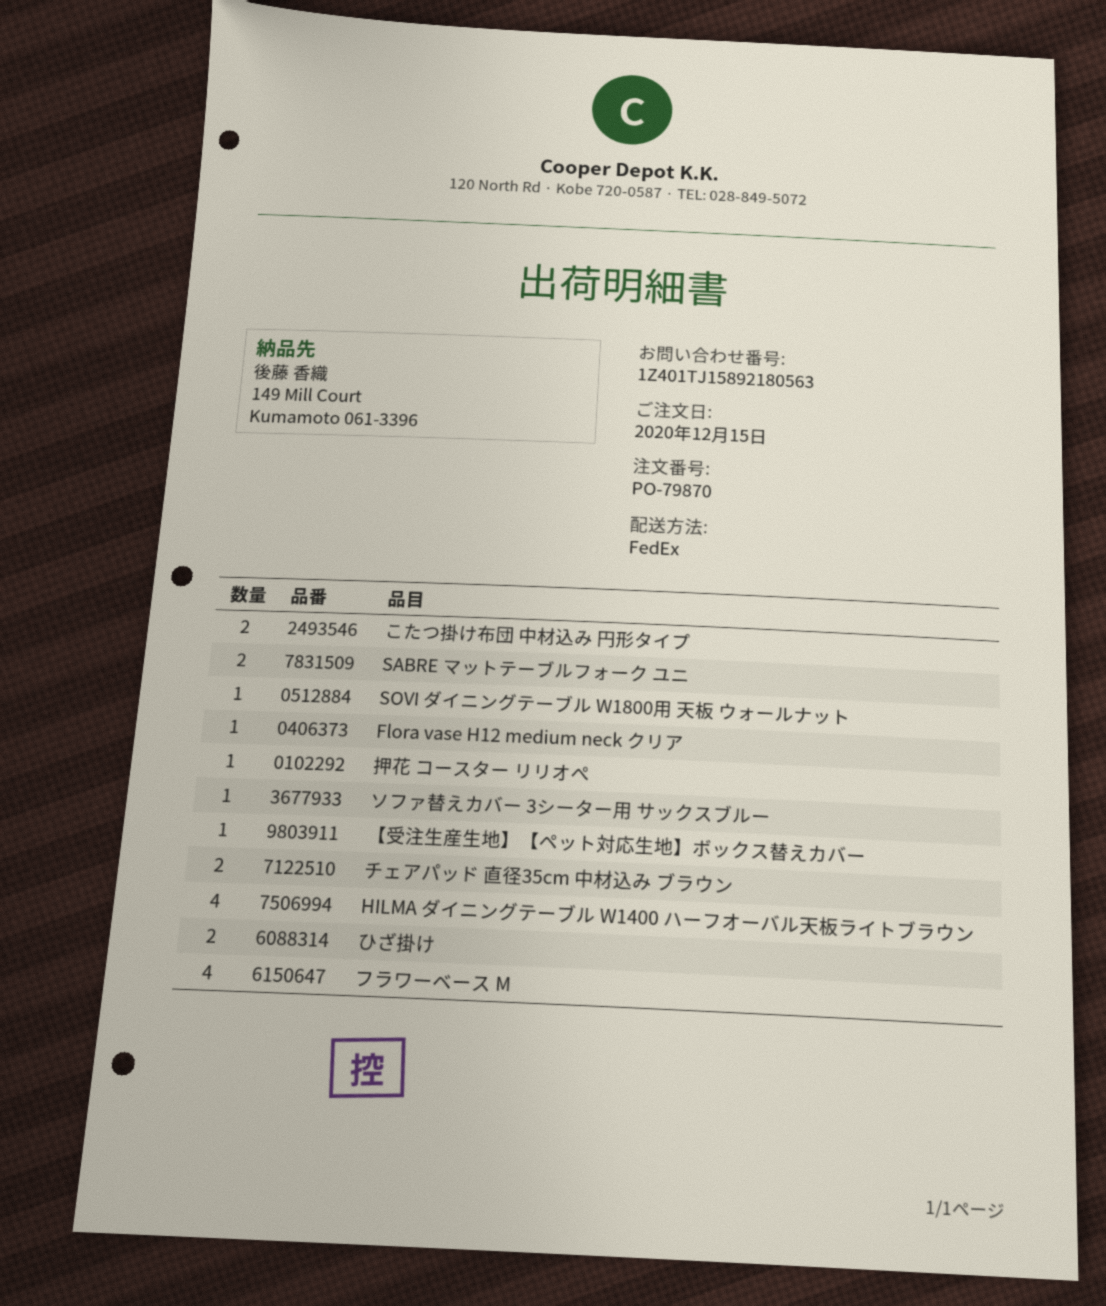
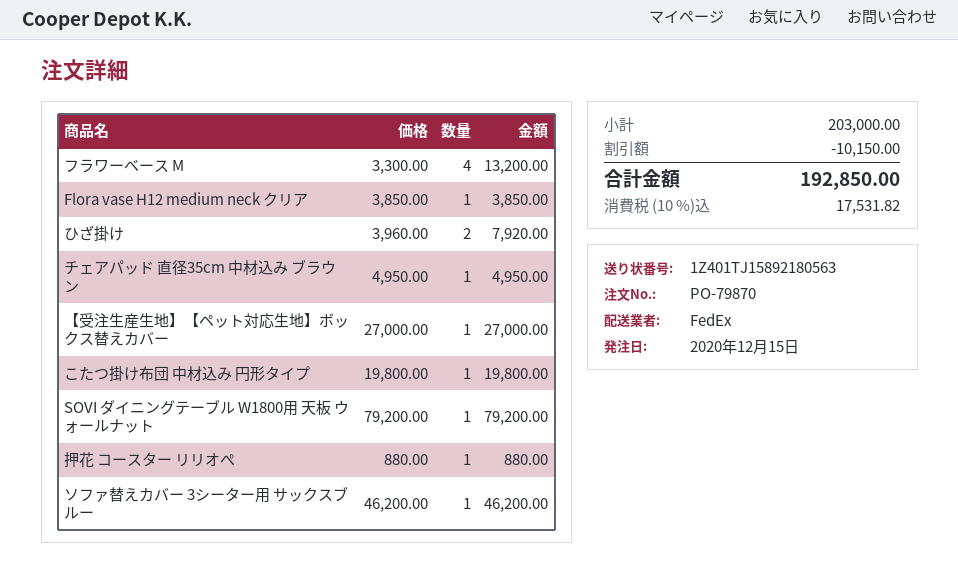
こたつ掛け布団 中材込み 円形タイプ: 2 -> 1
SABRE マットテーブルフォーク ユニ: 2 -> none
チェアパッド 直径35cm 中材込み ブラウン: 2 -> 1
HILMA ダイニングテーブル W1400 ハーフオーバル天板ライトブラウン: 4 -> none

